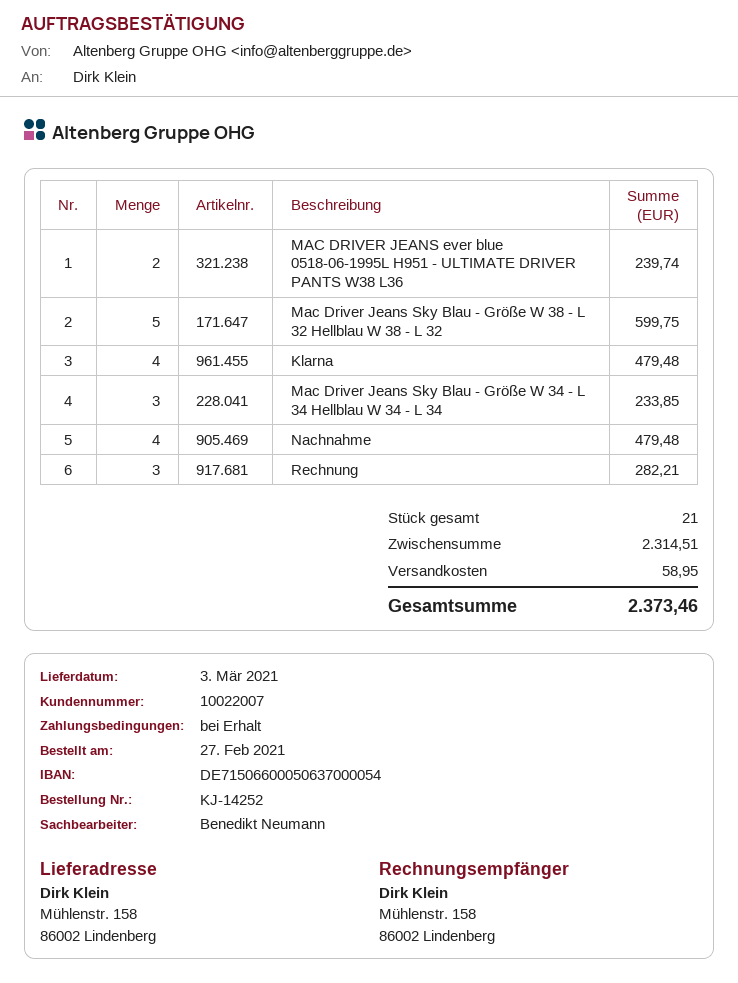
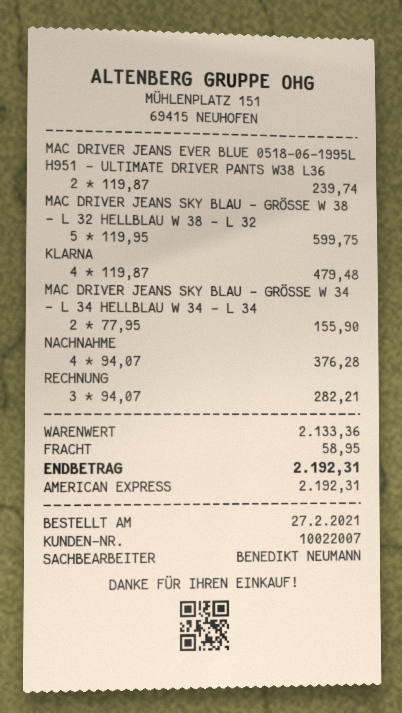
Mac Driver Jeans Sky Blau - Größe W 34 - L 34 Hellblau W 34 - L 34: 3 for 233.85 -> 2 for 155.90
Nachnahme: 4 for 479.48 -> 4 for 376.28
subtotal: 2314.51 -> 2133.36
total: 2373.46 -> 2192.31

